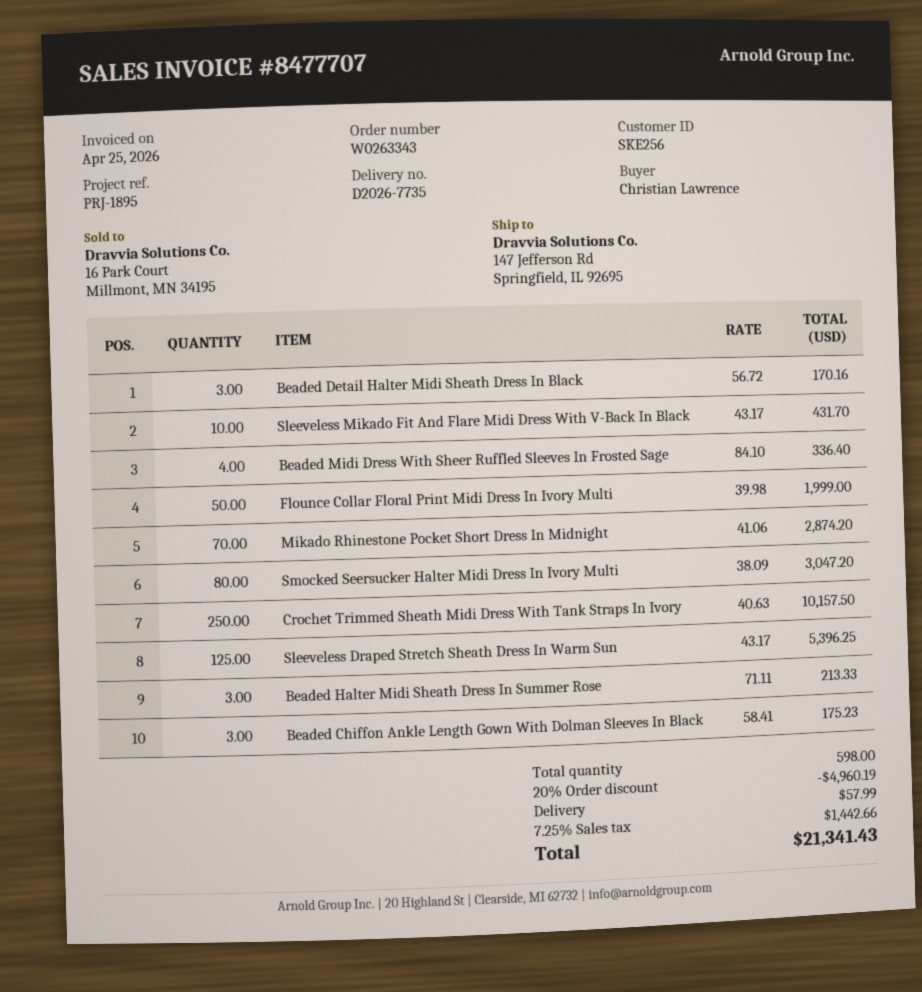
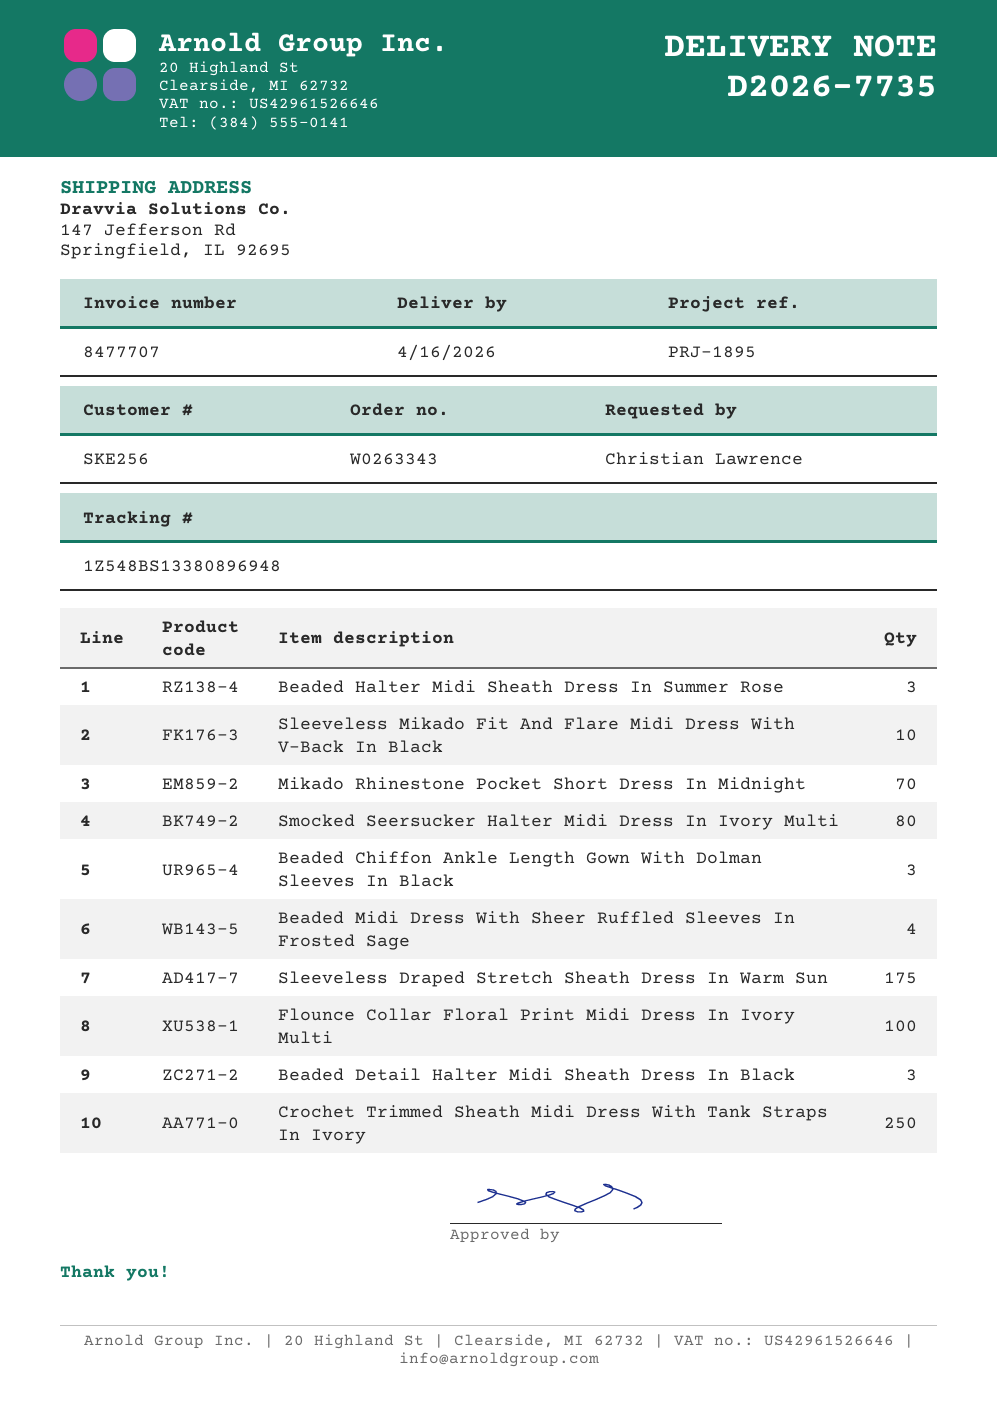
Flounce Collar Floral Print Midi Dress In Ivory Multi: 50 -> 100
Sleeveless Draped Stretch Sheath Dress In Warm Sun: 125 -> 175

